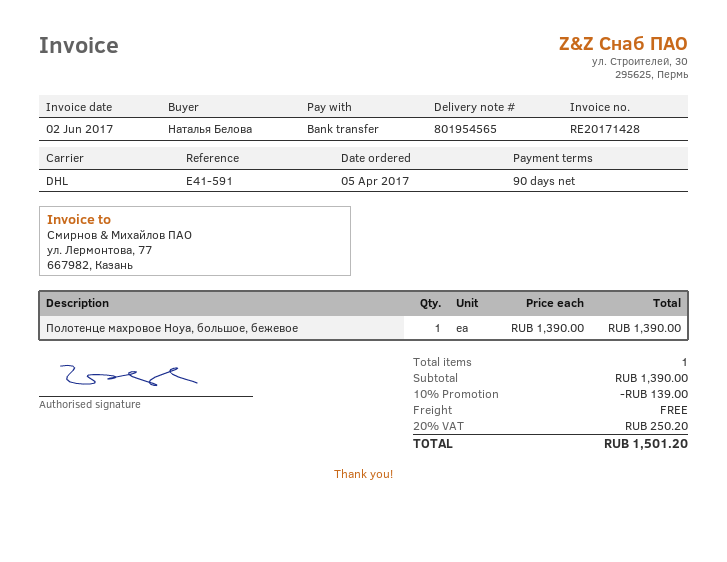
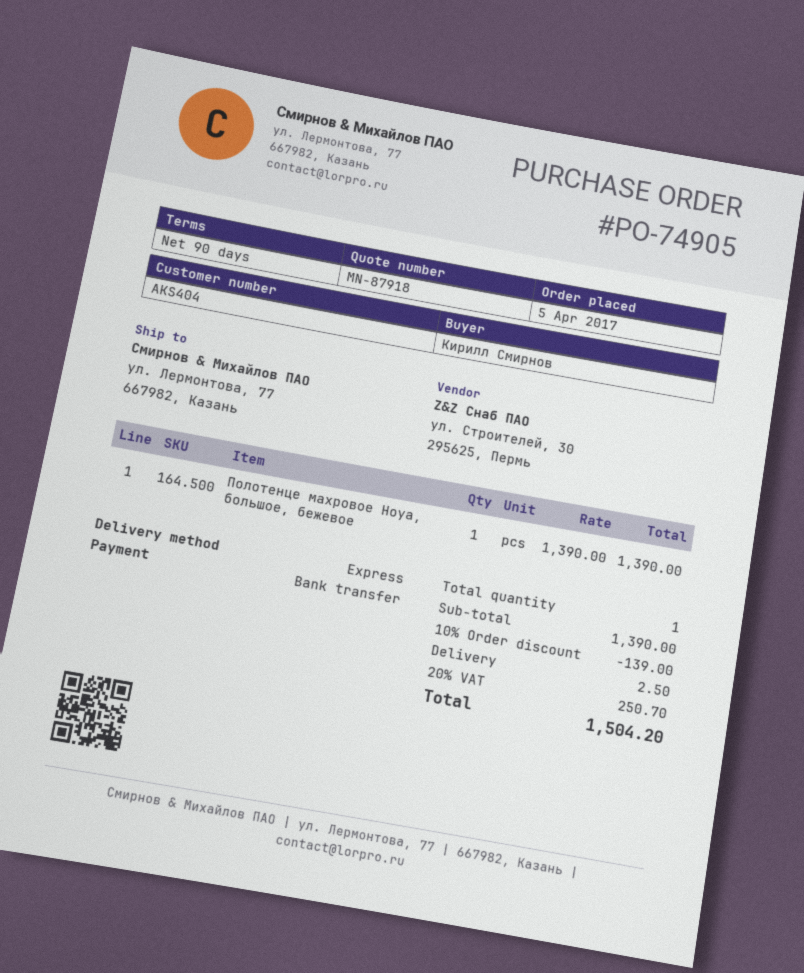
ordered by: Наталья Белова -> Кирилл Смирнов
shipping method: DHL -> express
shipping: 0.00 -> 2.50
tax: 20% = 250.20 -> 20% = 250.70
total: 1501.20 -> 1504.20

